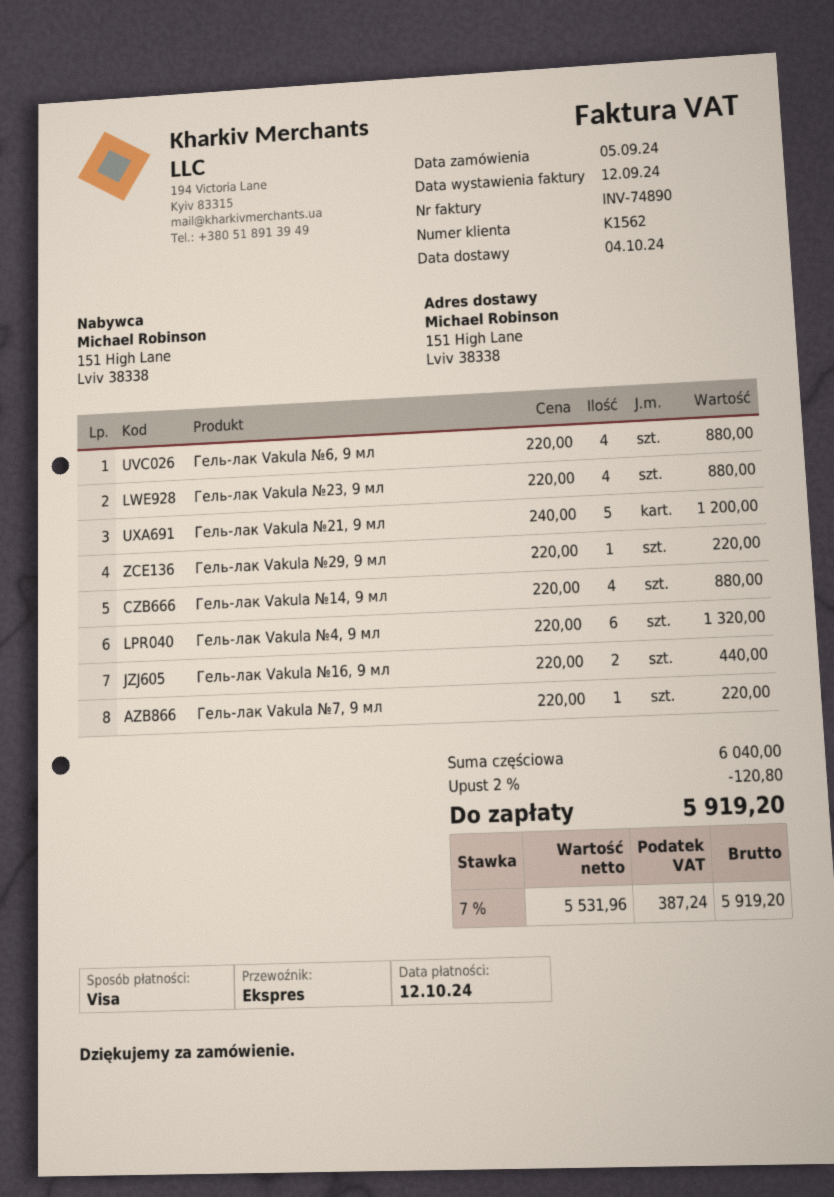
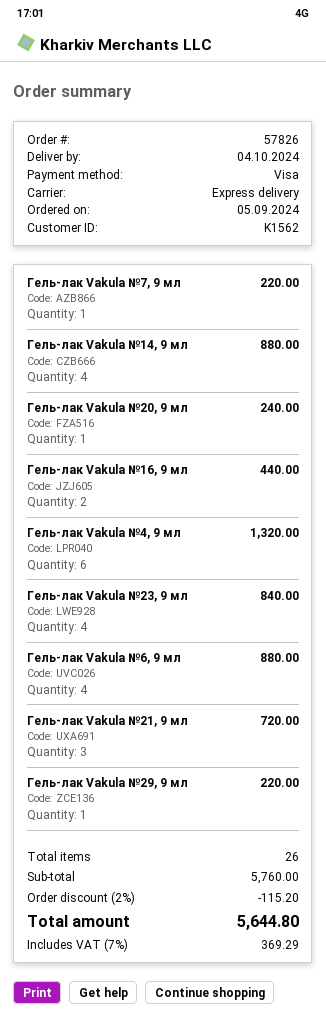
Гель-лак Vakula №23, 9 мл: 4 for 880.00 -> 4 for 840.00
Гель-лак Vakula №21, 9 мл: 5 for 1200.00 -> 3 for 720.00
Гель-лак Vakula №20, 9 мл: none -> 1 for 240.00
subtotal: 6040.00 -> 5760.00
discount: 2% = 120.80 -> 2% = 115.20
tax: 7% = 387.24 -> 7% = 369.29
total: 5919.20 -> 5644.80

